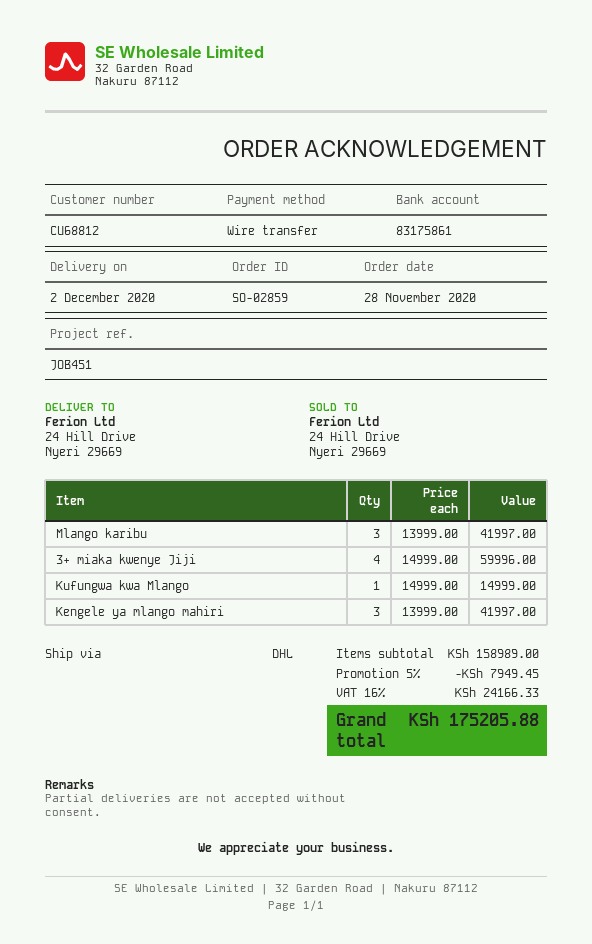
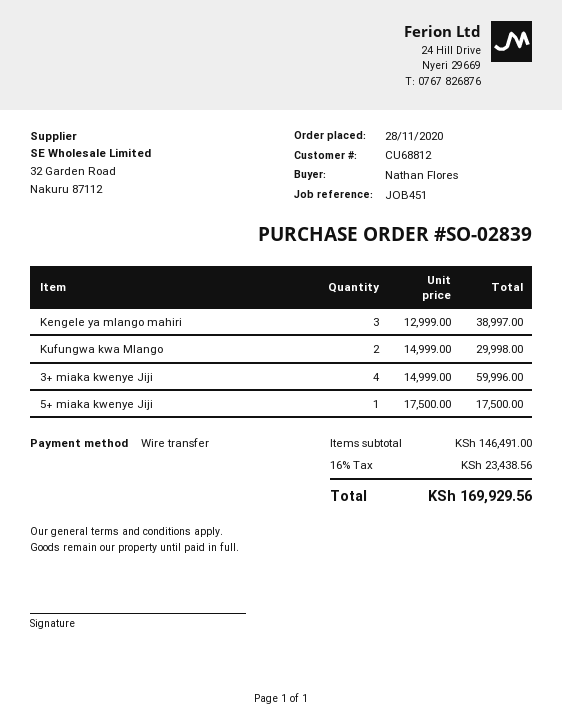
order number: SO-02859 -> SO-02839
Mlango karibu: 3 x 13999.00 = 41997.00 -> none
Kufungwa kwa Mlango: 1 x 14999.00 = 14999.00 -> 2 x 14999.00 = 29998.00
Kengele ya mlango mahiri: 3 x 13999.00 = 41997.00 -> 3 x 12999.00 = 38997.00
5+ miaka kwenye Jiji: none -> 1 x 17500.00 = 17500.00
subtotal: 158989.00 -> 146491.00
discount: 5% = 7949.45 -> none
tax: 16% = 24166.33 -> 16% = 23438.56
total: 175205.88 -> 169929.56

